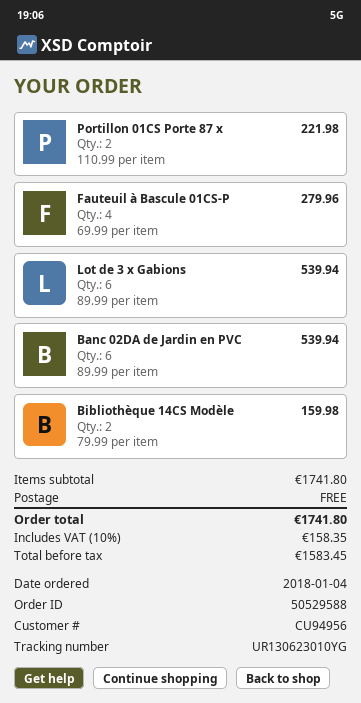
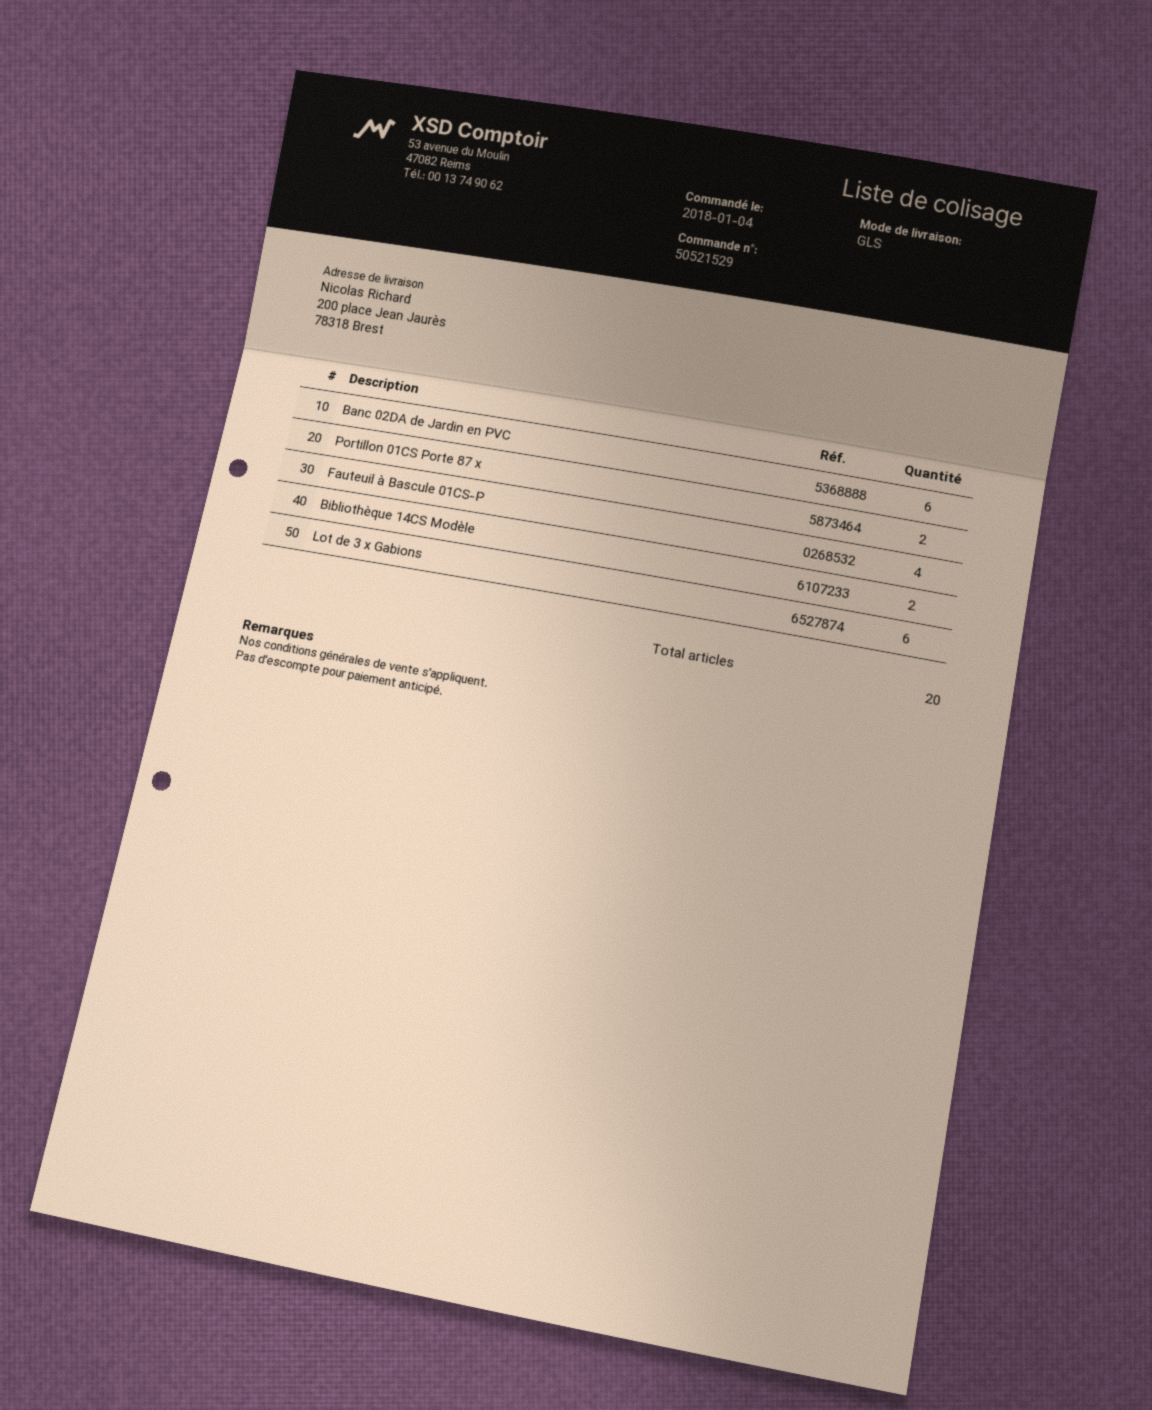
order number: 50529588 -> 50521529

